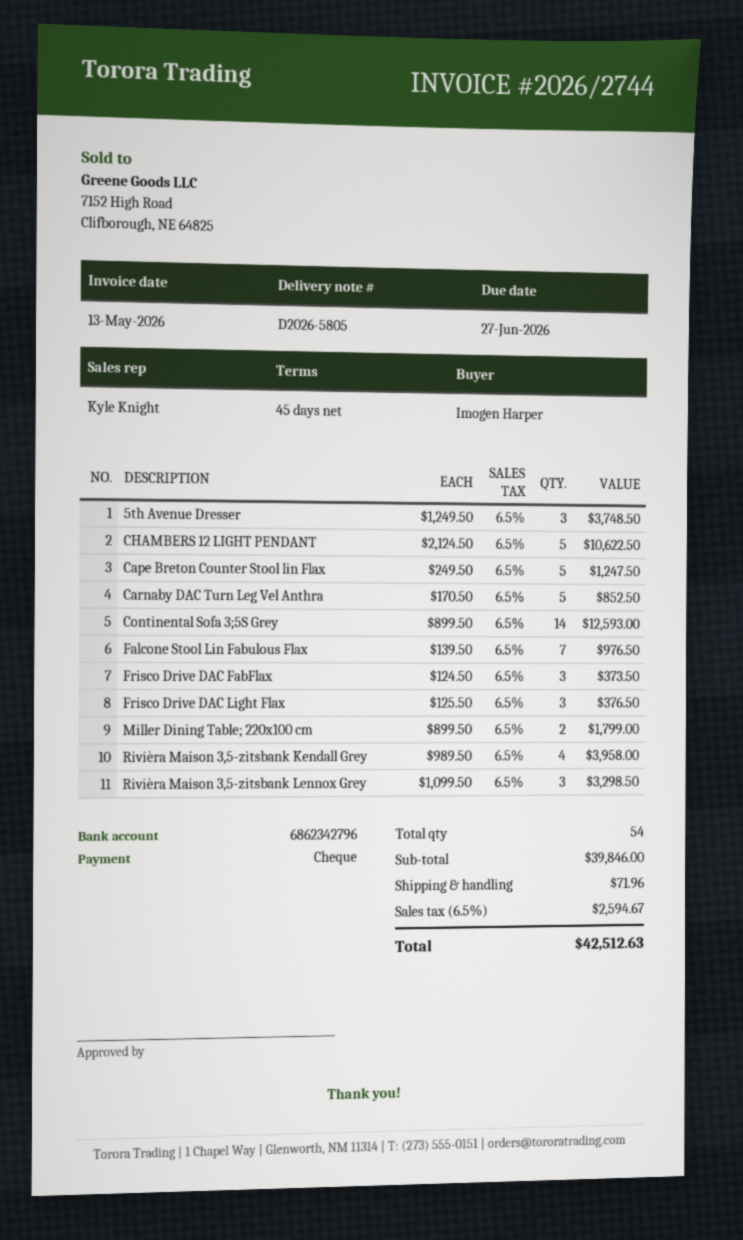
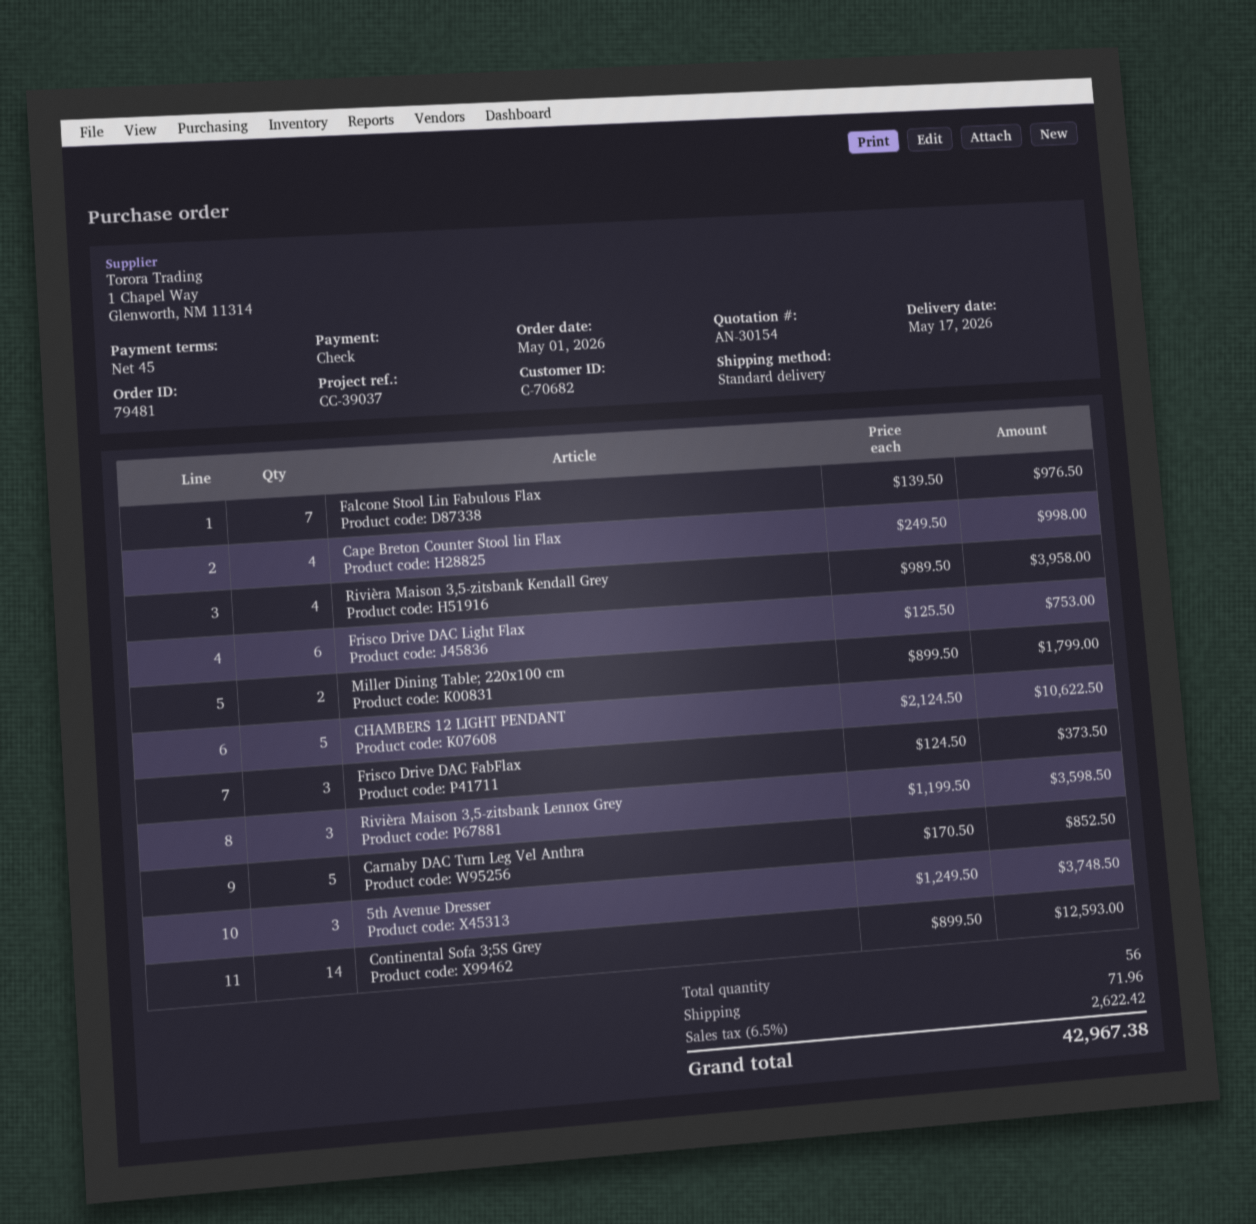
Cape Breton Counter Stool lin Flax: 5 x 249.50 = 1247.50 -> 4 x 249.50 = 998.00
Frisco Drive DAC Light Flax: 3 x 125.50 = 376.50 -> 6 x 125.50 = 753.00
Rivièra Maison 3,5-zitsbank Lennox Grey: 3 x 1099.50 = 3298.50 -> 3 x 1199.50 = 3598.50
total quantity: 54 -> 56
tax: 6.5% = 2594.67 -> 6.5% = 2622.42
total: 42512.63 -> 42967.38

